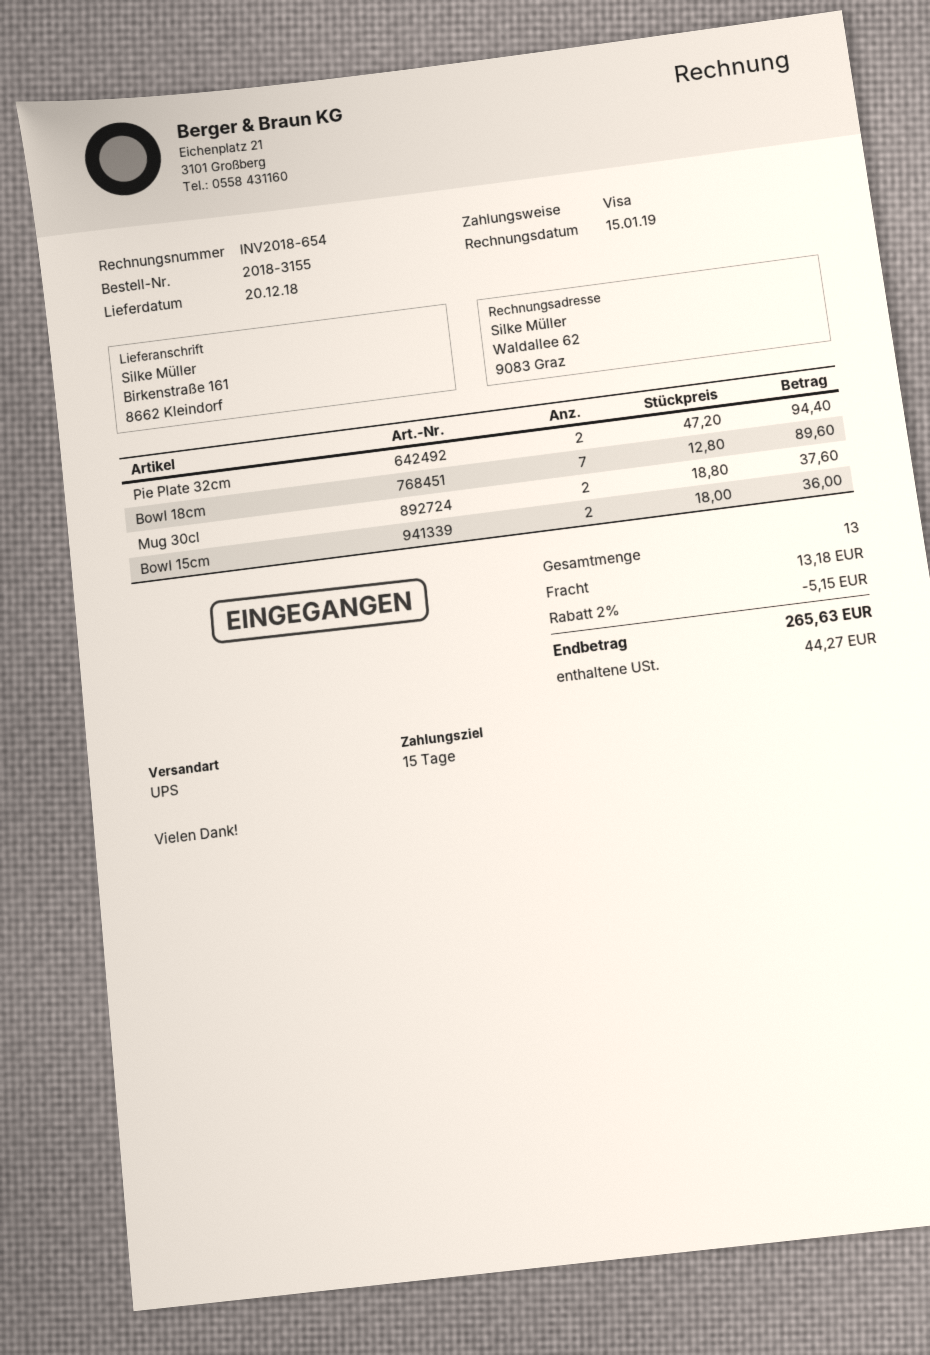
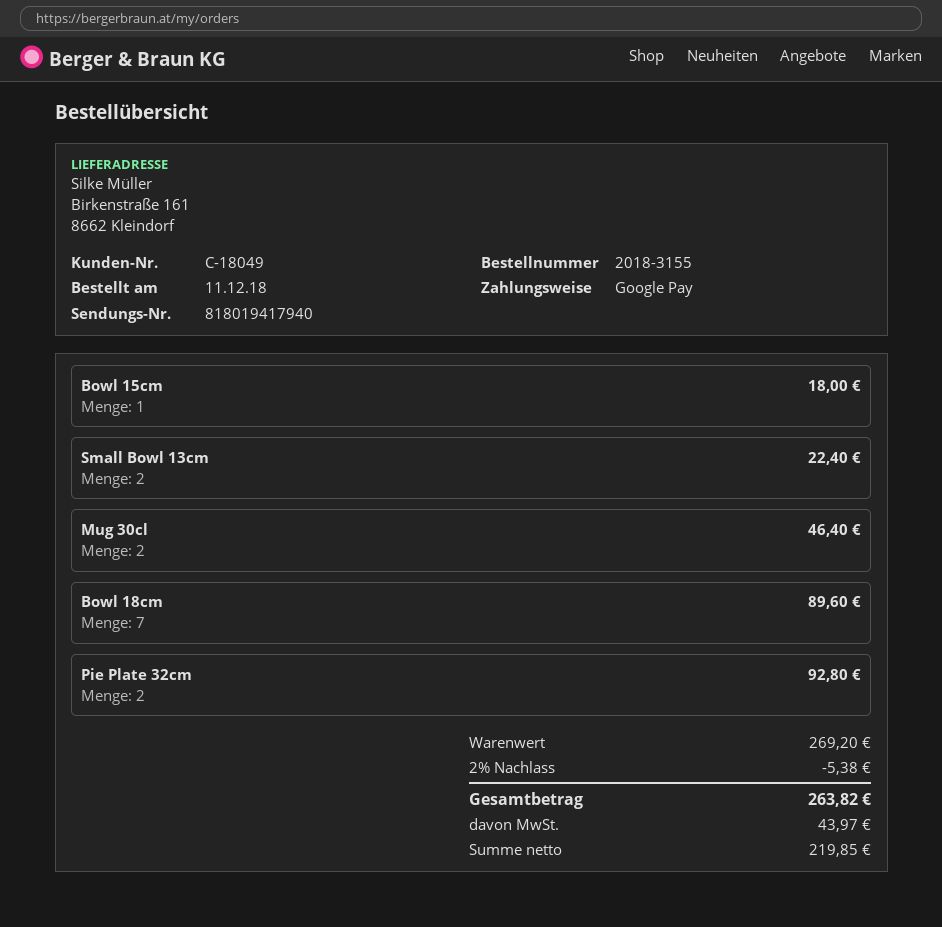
payment method: Visa -> Google Pay
Pie Plate 32cm: 2 for 94.40 -> 2 for 92.80
Mug 30cl: 2 for 37.60 -> 2 for 46.40
Bowl 15cm: 2 for 36.00 -> 1 for 18.00
Small Bowl 13cm: none -> 2 for 22.40
discount: 2% = 5.15 -> 2% = 5.38
shipping: 13.18 -> none
tax: 44.27 -> 43.97
total: 265.63 -> 263.82

